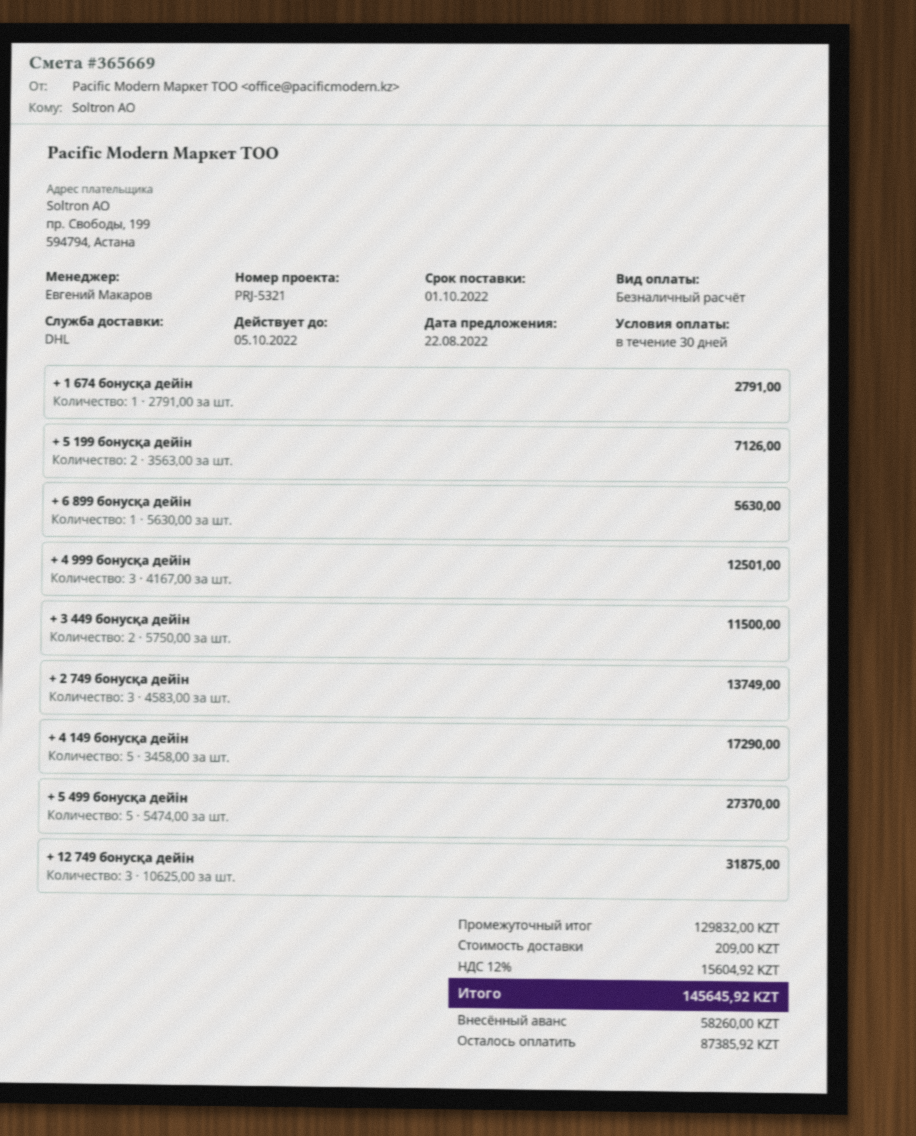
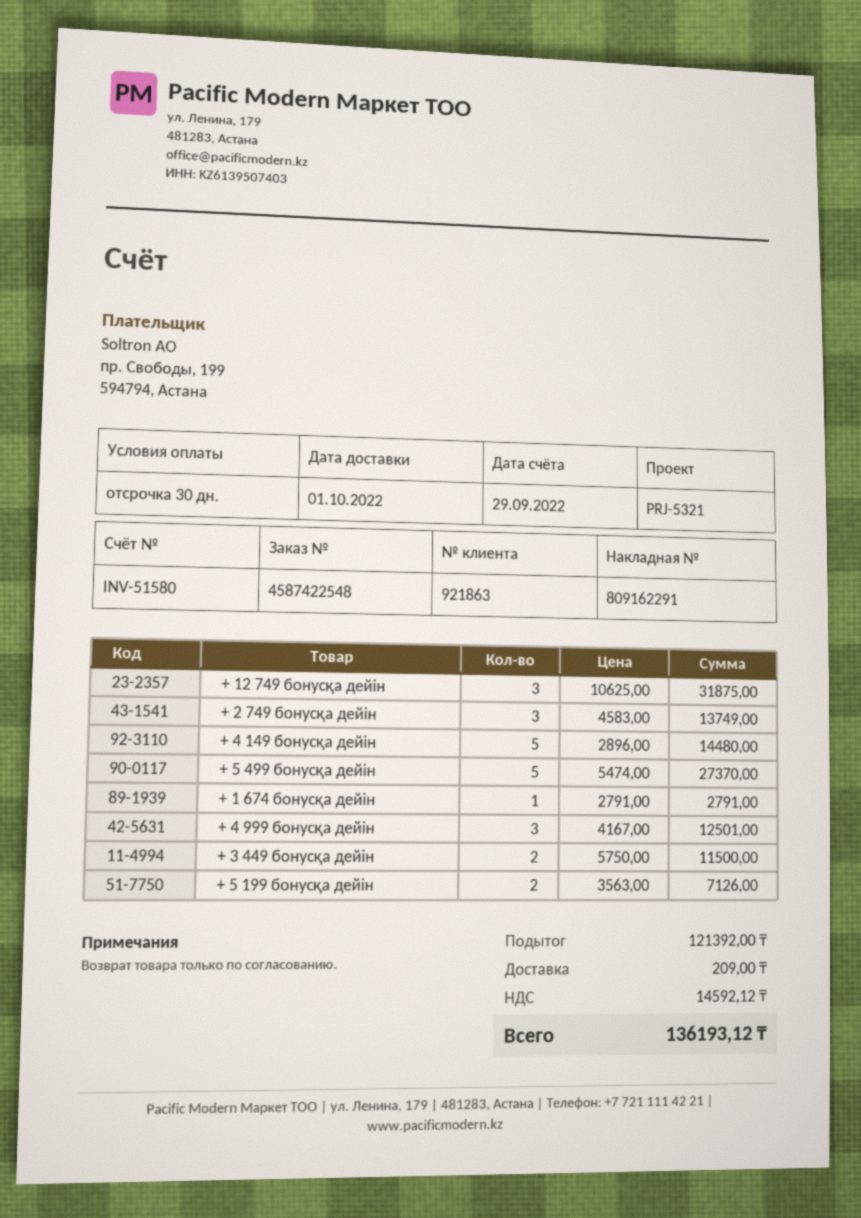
+ 6 899 бонусқа дейін: 1 x 5630.00 = 5630.00 -> none
+ 4 149 бонусқа дейін: 5 x 3458.00 = 17290.00 -> 5 x 2896.00 = 14480.00
subtotal: 129832.00 -> 121392.00
tax: 15604.92 -> 14592.12
total: 145645.92 -> 136193.12

